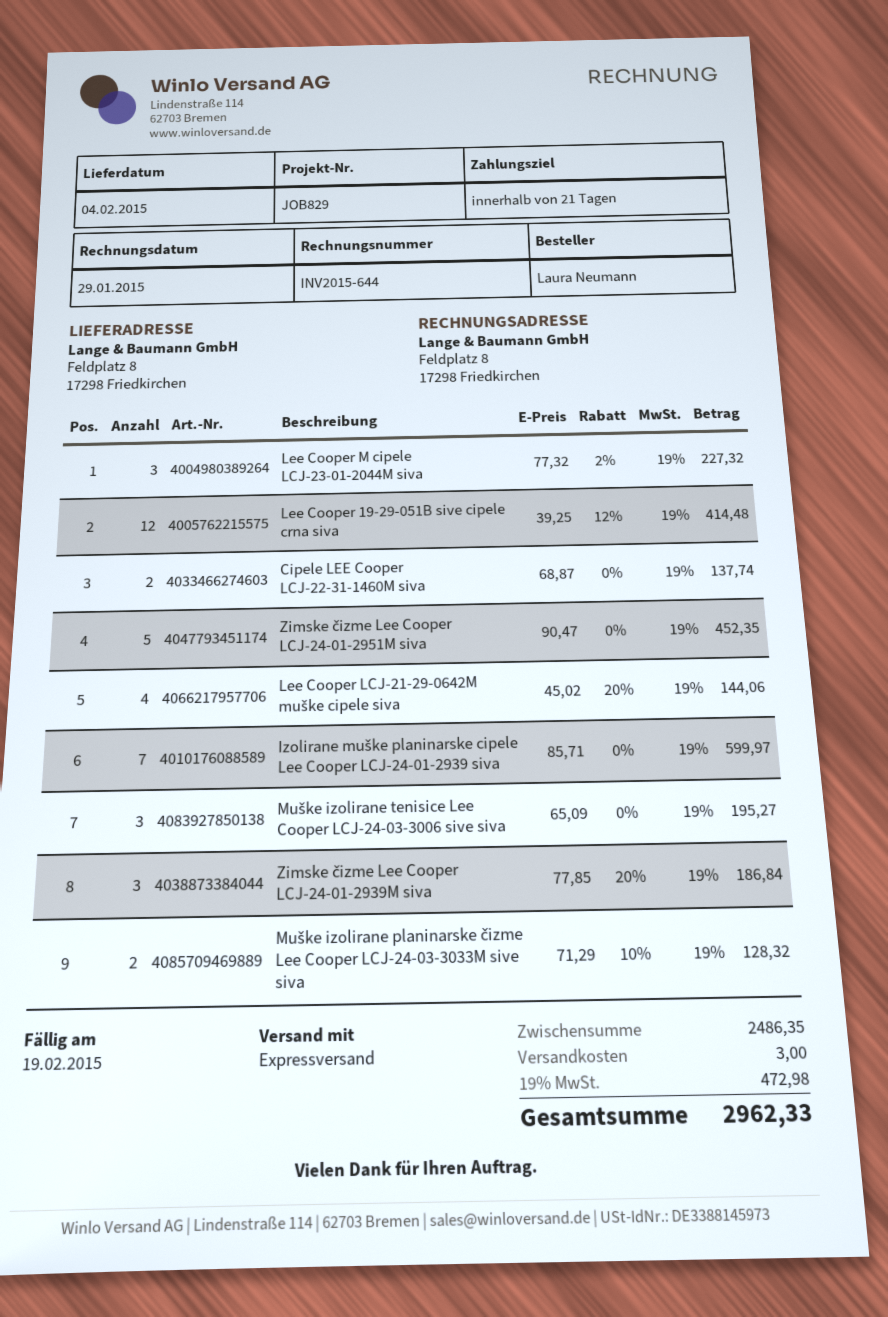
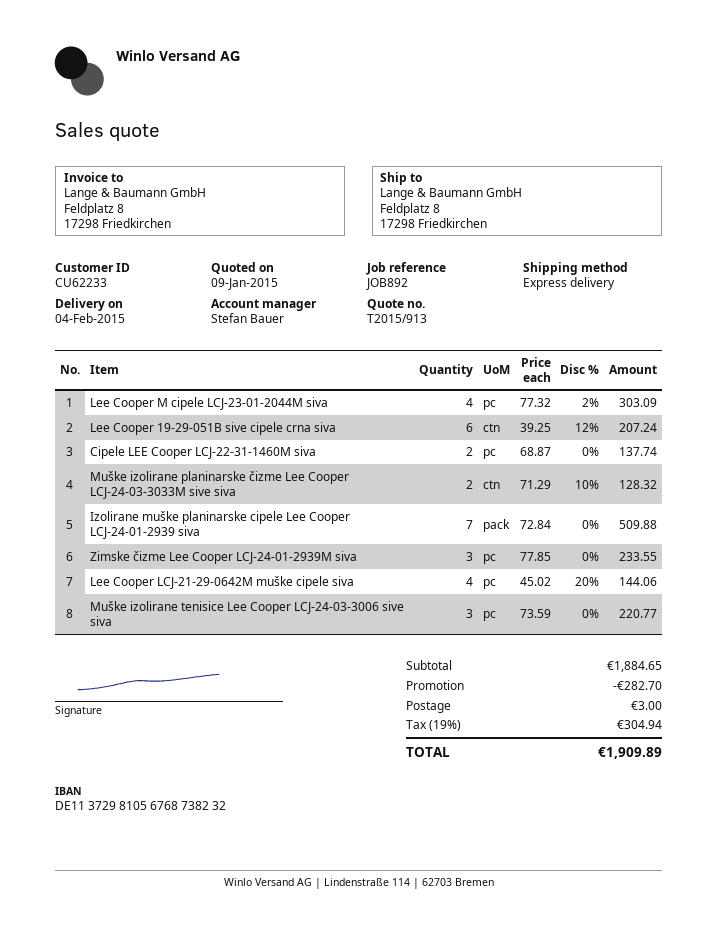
reference: JOB829 -> JOB892
Lee Cooper M cipele LCJ-23-01-2044M siva: 3 x 77.32 - 2% = 227.32 -> 4 x 77.32 - 2% = 303.09
Lee Cooper 19-29-051B sive cipele crna siva: 12 x 39.25 - 12% = 414.48 -> 6 x 39.25 - 12% = 207.24
Zimske čizme Lee Cooper LCJ-24-01-2951M siva: 5 x 90.47 = 452.35 -> none
Izolirane muške planinarske cipele Lee Cooper LCJ-24-01-2939 siva: 7 x 85.71 = 599.97 -> 7 x 72.84 = 509.88
Muške izolirane tenisice Lee Cooper LCJ-24-03-3006 sive siva: 3 x 65.09 = 195.27 -> 3 x 73.59 = 220.77
Zimske čizme Lee Cooper LCJ-24-01-2939M siva: 3 x 77.85 - 20% = 186.84 -> 3 x 77.85 = 233.55
subtotal: 2486.35 -> 1884.65
discount: none -> 282.70
tax: 19% = 472.98 -> 19% = 304.94
total: 2962.33 -> 1909.89

